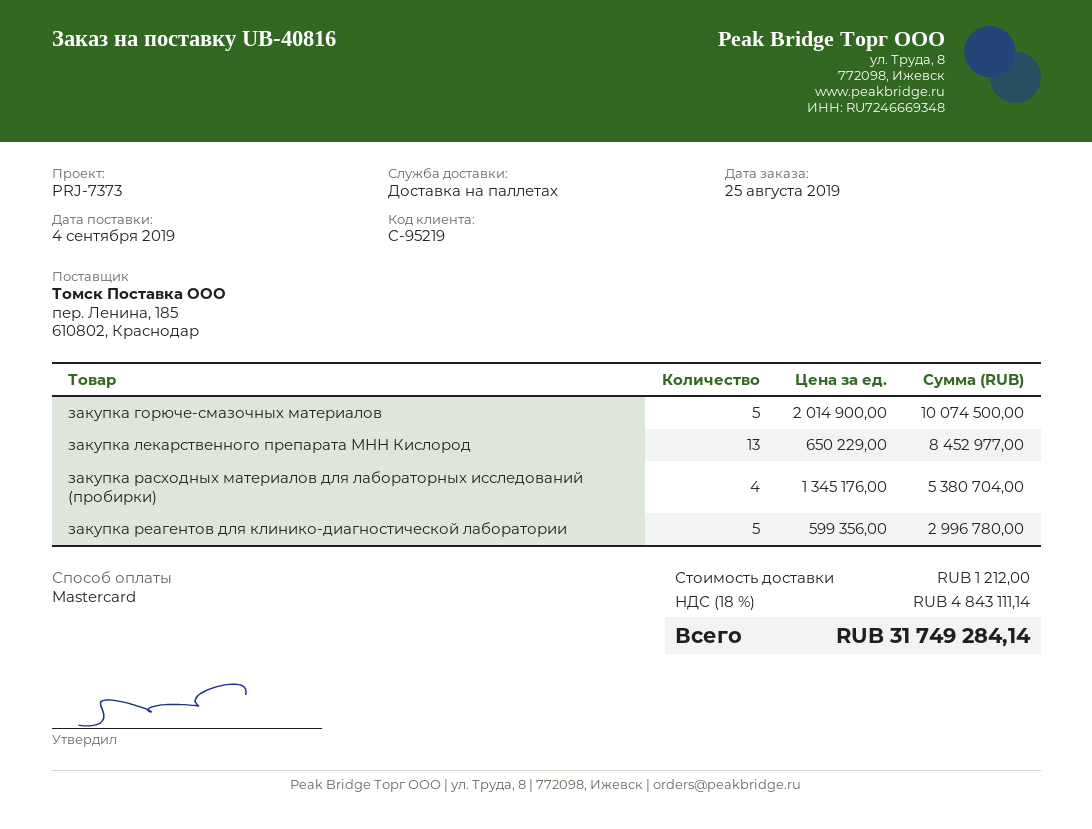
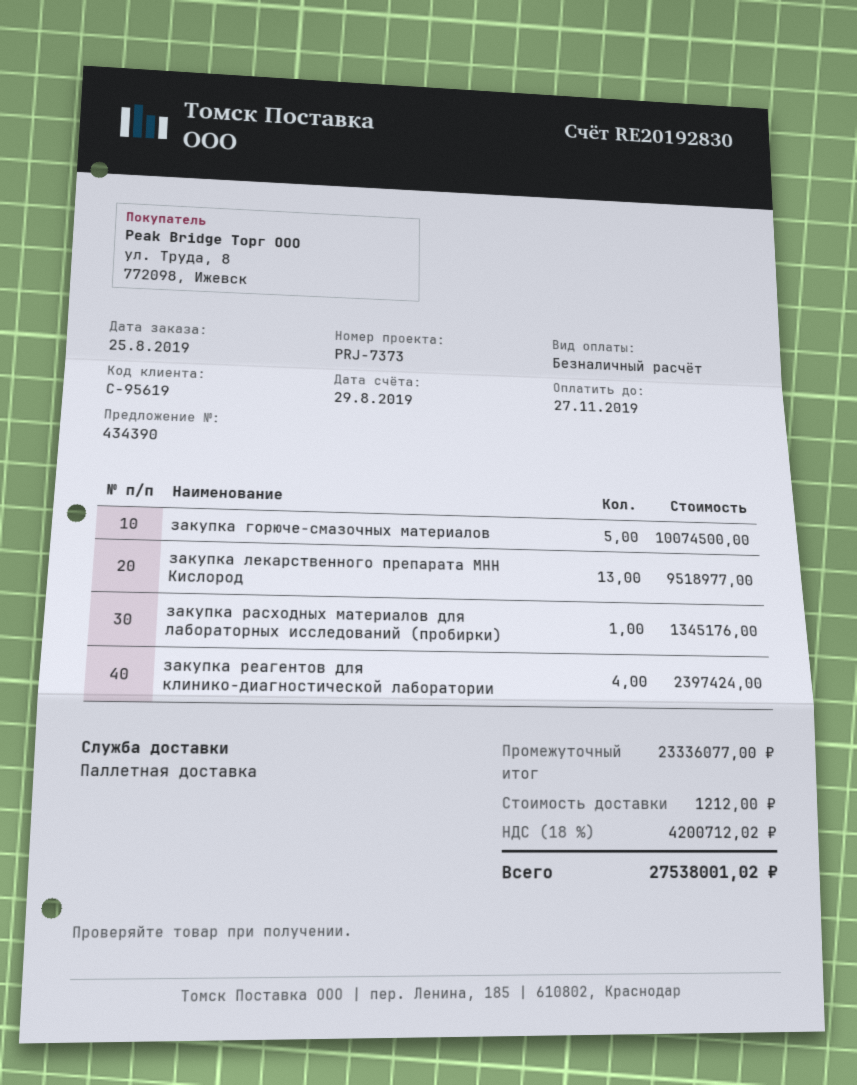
customer number: C-95219 -> C-95619
payment method: Mastercard -> bank transfer
закупка лекарственного препарата МНН Кислород: 13 for 8452977.00 -> 13 for 9518977.00
закупка расходных материалов для лабораторных исследований (пробирки): 4 for 5380704.00 -> 1 for 1345176.00
закупка реагентов для клинико-диагностической лаборатории: 5 for 2996780.00 -> 4 for 2397424.00
tax: 18% = 4843111.14 -> 18% = 4200712.02
total: 31749284.14 -> 27538001.02

